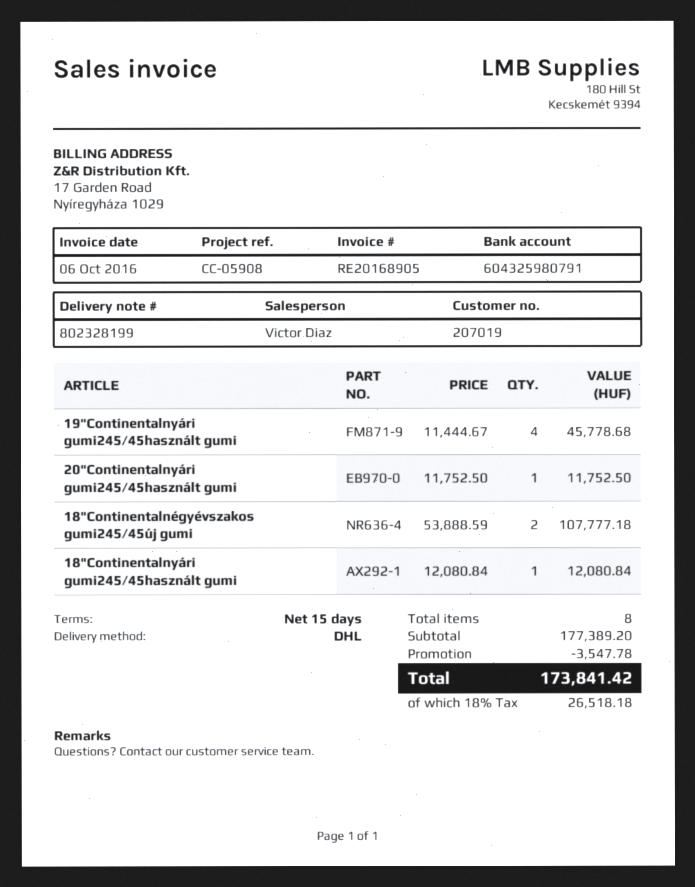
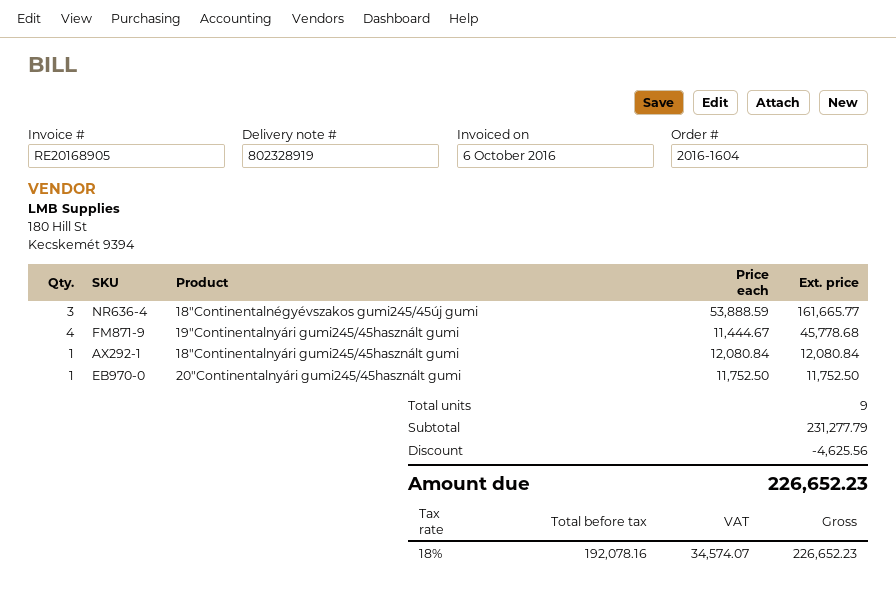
delivery note number: 802328199 -> 802328919
18"Continentalnégyévszakos gumi245/45új gumi: 2 x 53888.59 = 107777.18 -> 3 x 53888.59 = 161665.77
total quantity: 8 -> 9
subtotal: 177389.20 -> 231277.79
discount: 3547.78 -> 4625.56
tax: 18% = 26518.18 -> 18% = 34574.07
total: 173841.42 -> 226652.23

